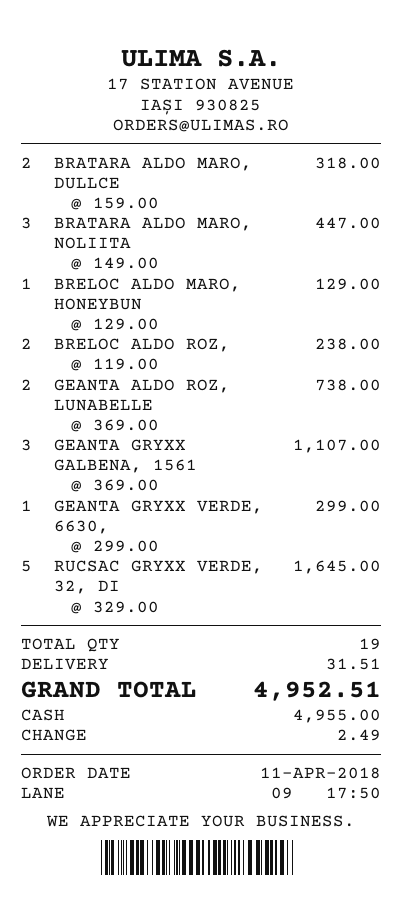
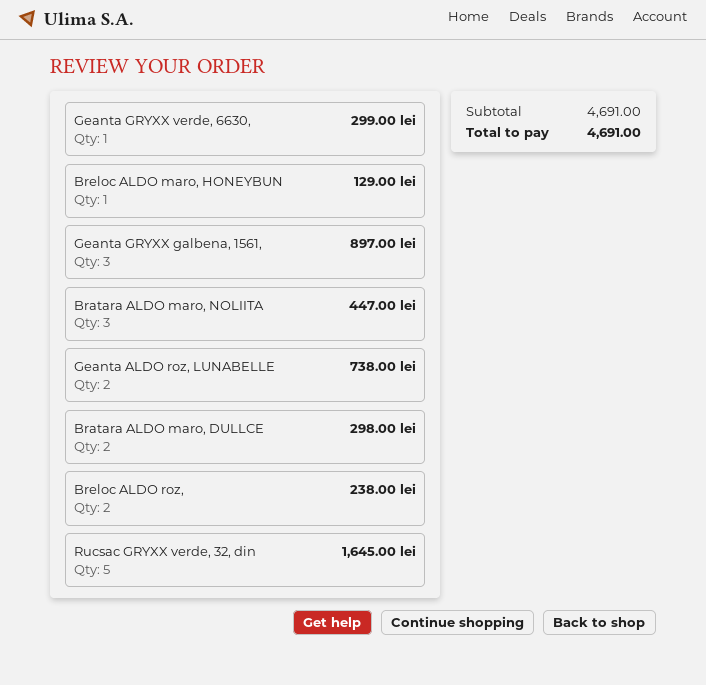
BRATARA ALDO MARO, DULLCE: 2 for 318.00 -> 2 for 298.00
GEANTA GRYXX GALBENA, 1561: 3 for 1107.00 -> 3 for 897.00
shipping: 31.51 -> none
total: 4952.51 -> 4691.00

